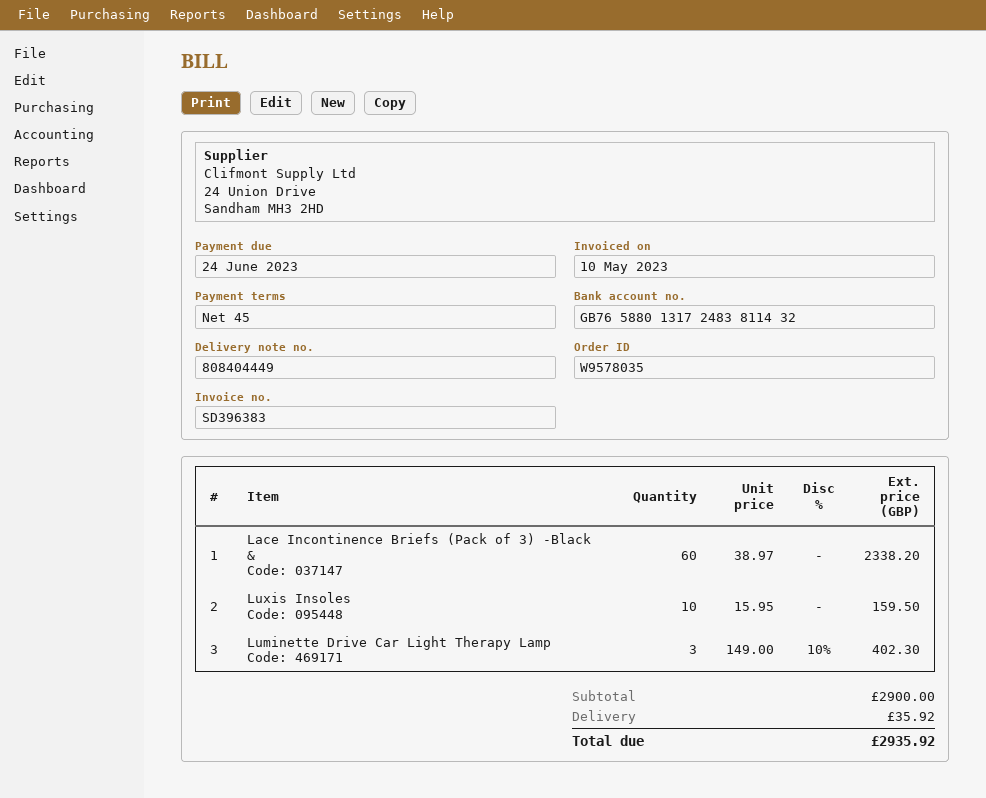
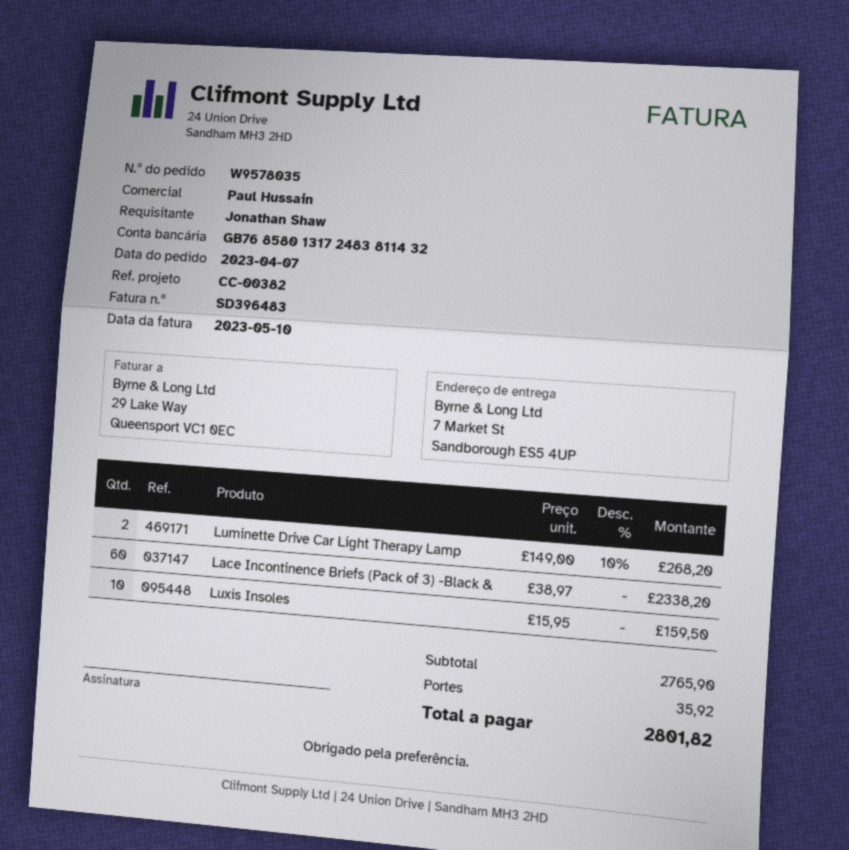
invoice number: SD396383 -> SD396483
bank account: GB76588013172483811432 -> GB76858013172483811432
Luminette Drive Car Light Therapy Lamp: 3 x 149.00 - 10% = 402.30 -> 2 x 149.00 - 10% = 268.20
subtotal: 2900.00 -> 2765.90
total: 2935.92 -> 2801.82

